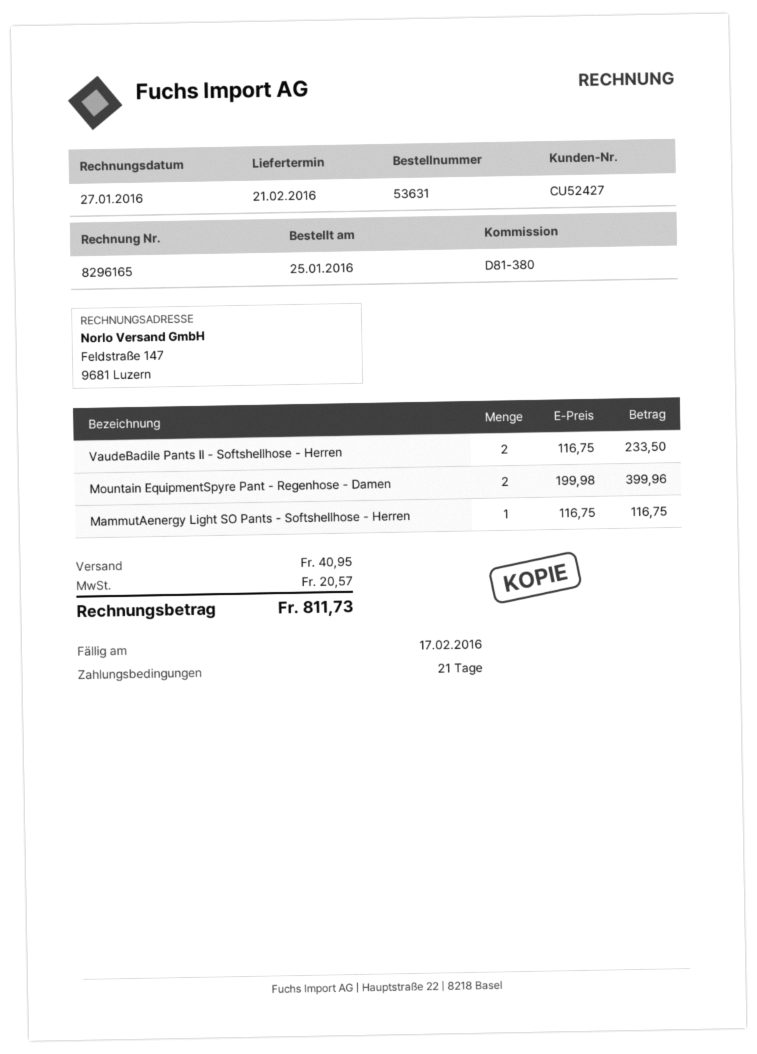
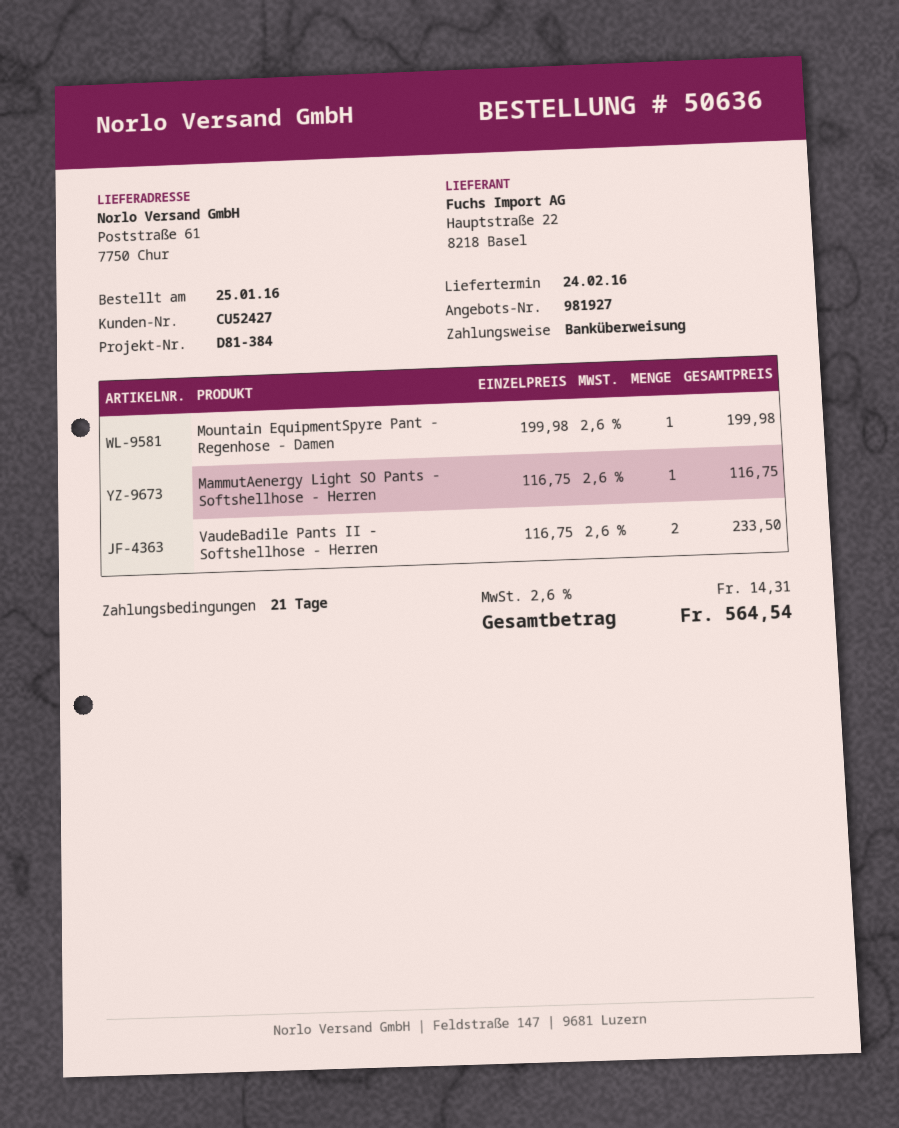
order number: 53631 -> 50636
delivery date: 2016-02-21 -> 2016-02-24
reference: D81-380 -> D81-384
Mountain EquipmentSpyre Pant - Regenhose - Damen: 2 x 199.98 = 399.96 -> 1 x 199.98 = 199.98
shipping: 40.95 -> none
tax: 20.57 -> 14.31
total: 811.73 -> 564.54

